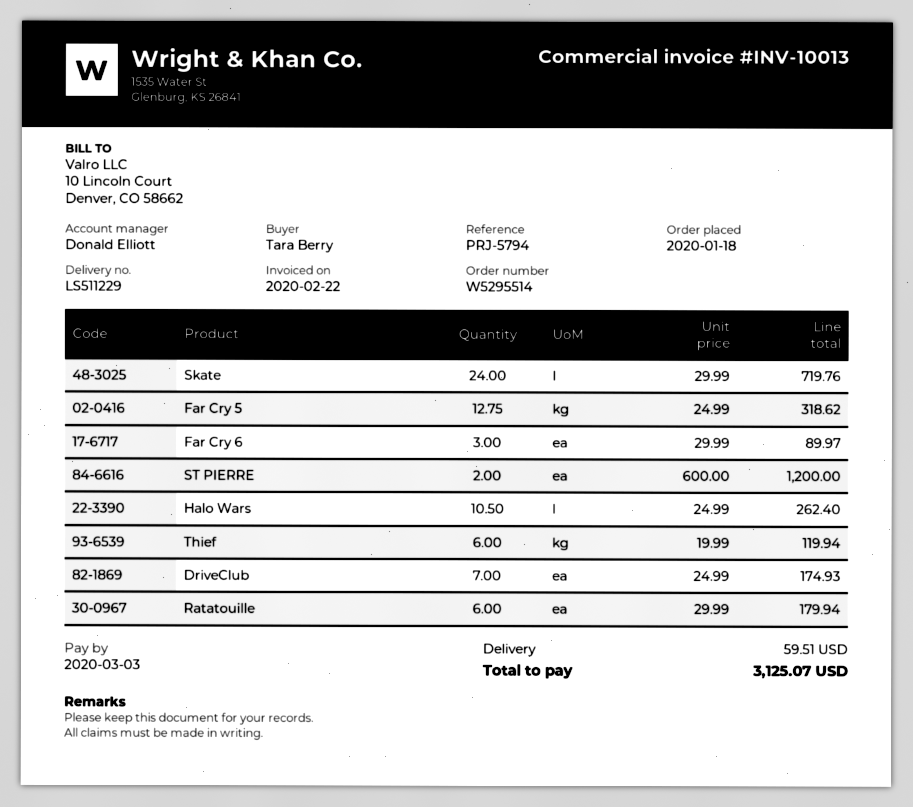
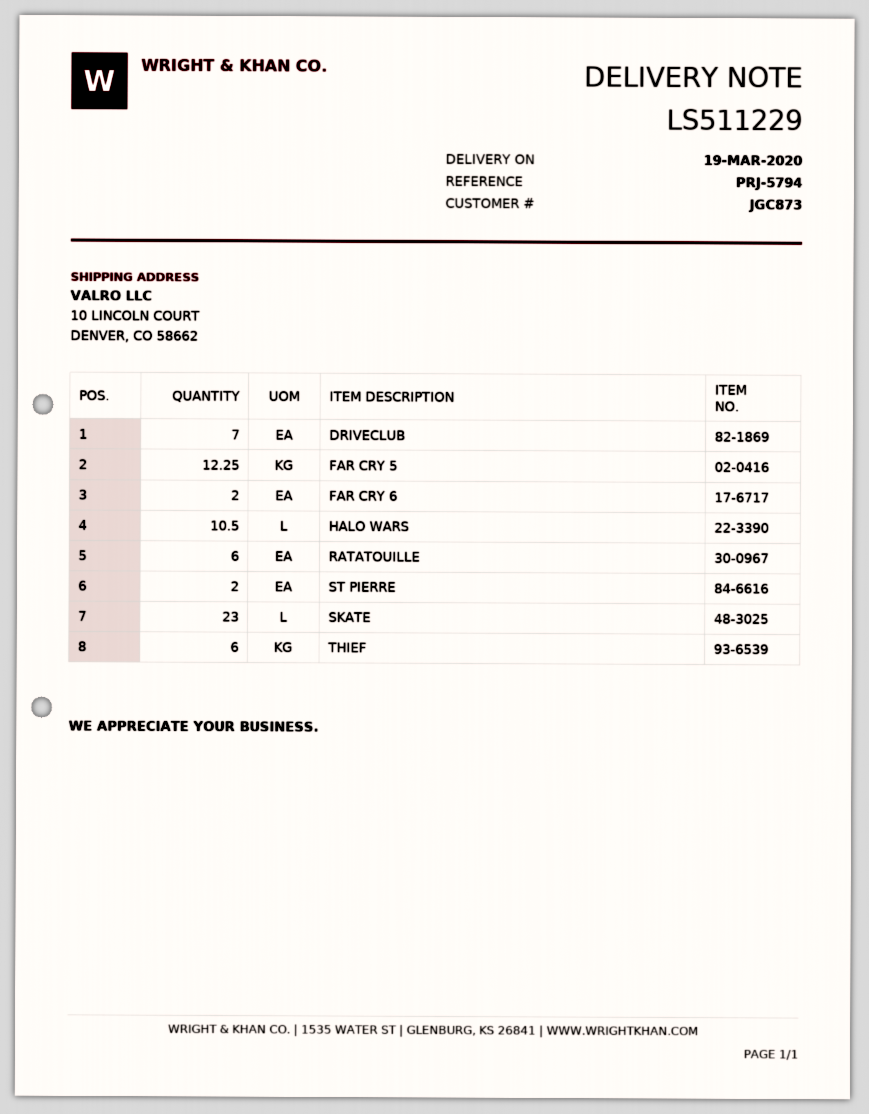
Skate: 24 -> 23
Far Cry 5: 12.75 -> 12.25
Far Cry 6: 3 -> 2

